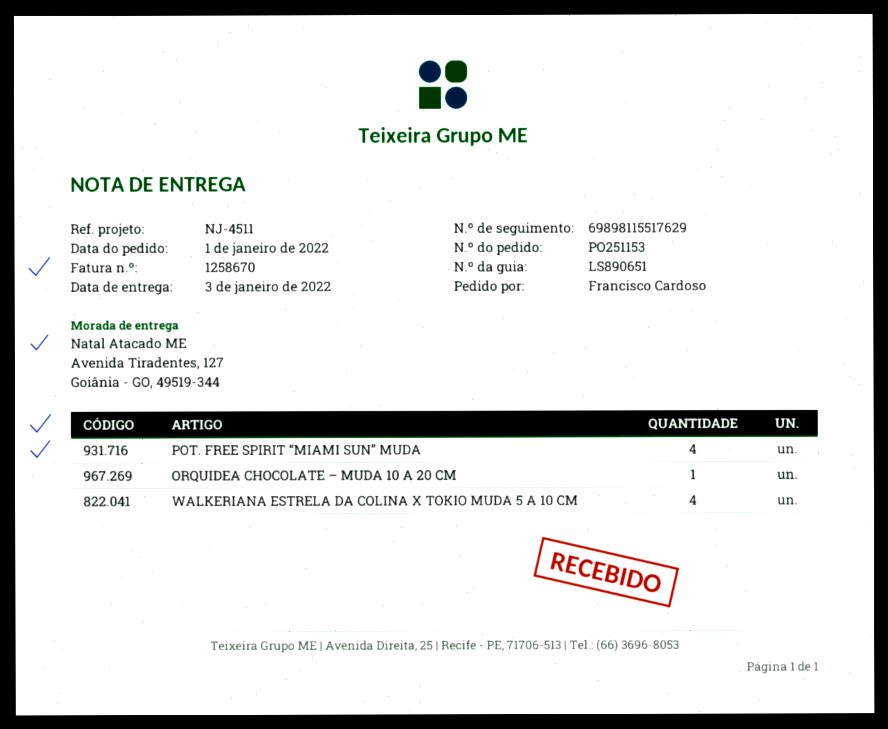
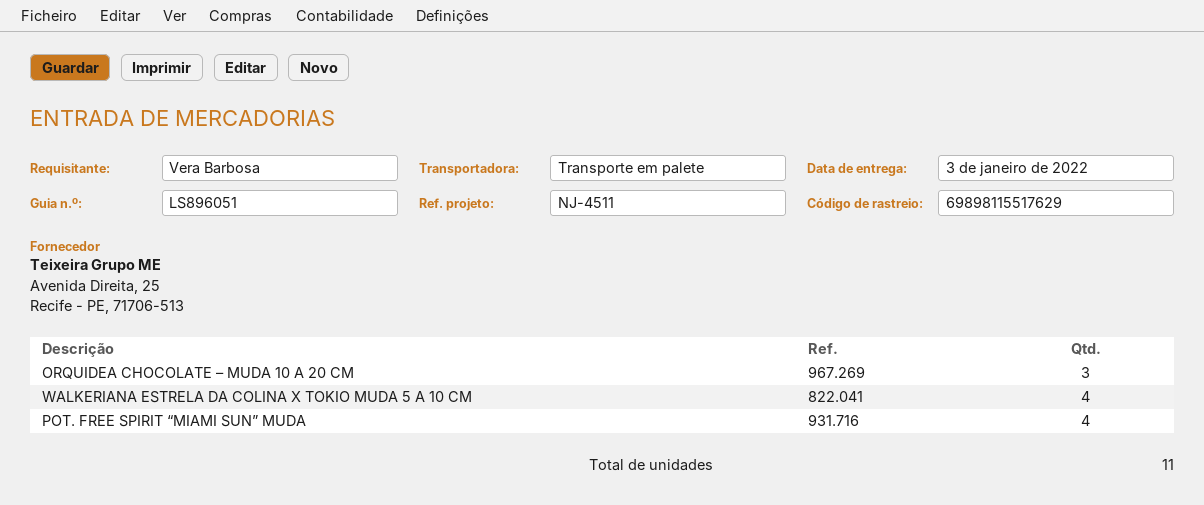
delivery note number: LS890651 -> LS896051
ordered by: Francisco Cardoso -> Vera Barbosa
ORQUIDEA CHOCOLATE – MUDA 10 A 20 CM: 1 -> 3

